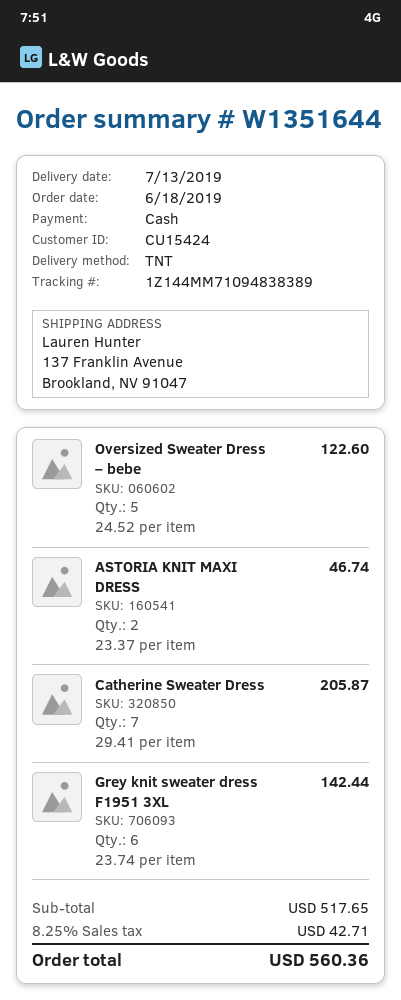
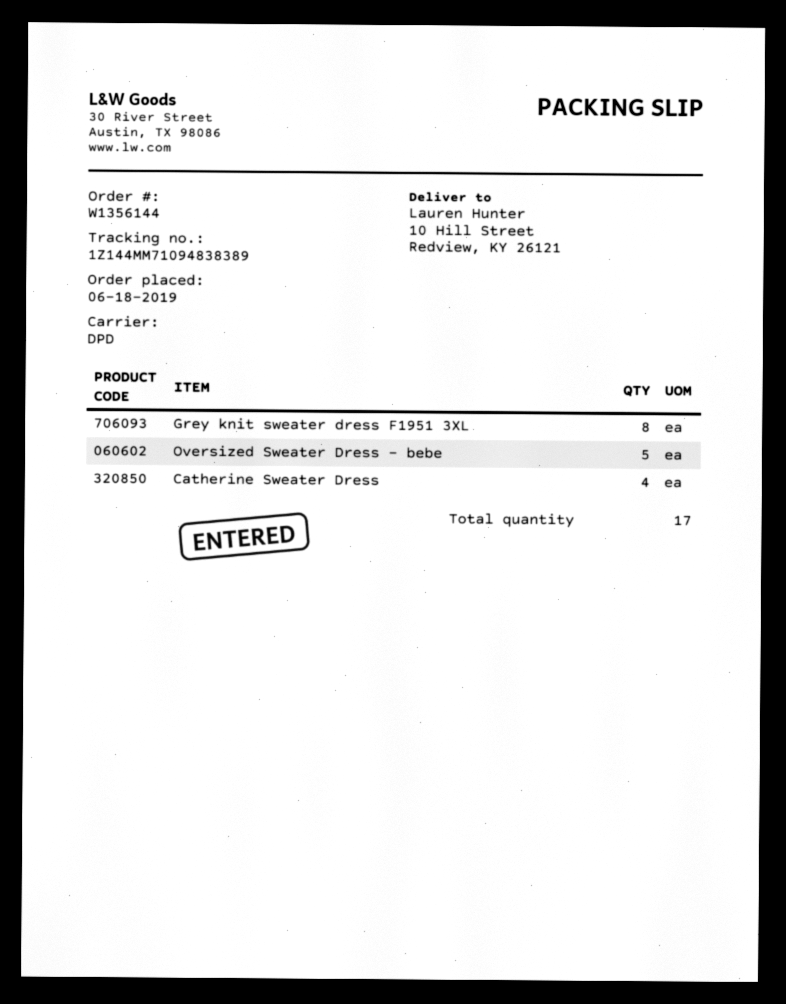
order number: W1351644 -> W1356144
shipping method: TNT -> DPD
ship to: 137 Franklin Avenue, Brookland, NV 91047 -> 10 Hill Street, Redview, KY 26121
ASTORIA KNIT MAXI DRESS: 2 -> none
Catherine Sweater Dress: 7 -> 4
Grey knit sweater dress F1951 3XL: 6 -> 8

